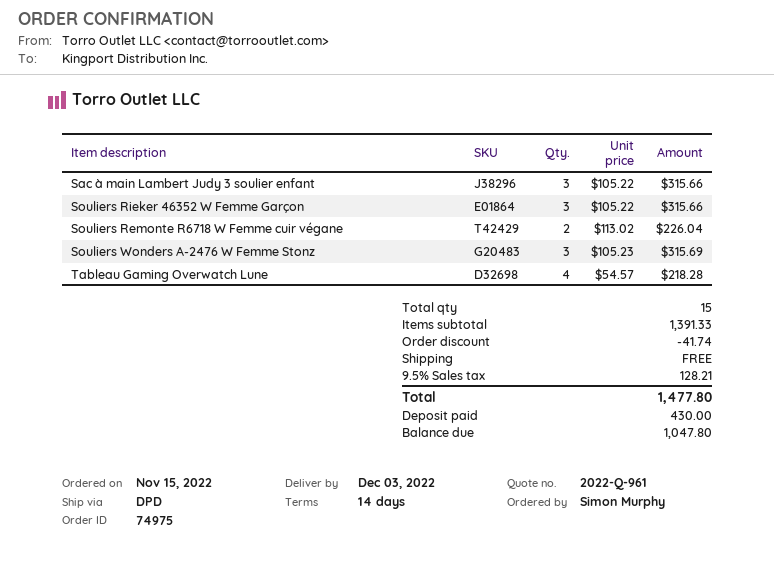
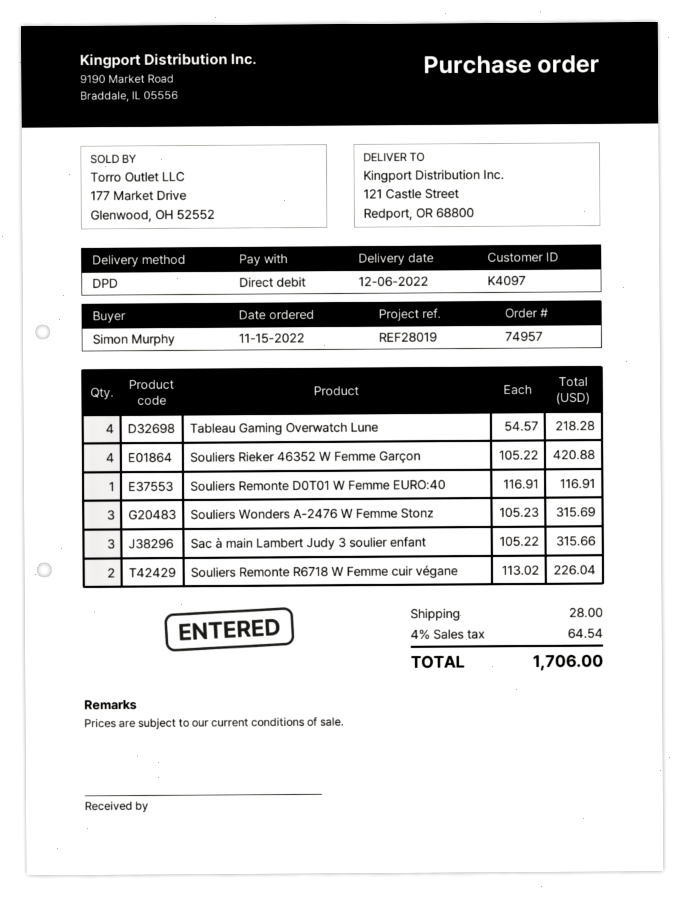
order number: 74975 -> 74957
delivery date: 2022-12-03 -> 2022-12-06
Souliers Rieker 46352 W Femme Garçon: 3 x 105.22 = 315.66 -> 4 x 105.22 = 420.88
Souliers Remonte D0T01 W Femme EURO:40: none -> 1 x 116.91 = 116.91
discount: 41.74 -> none
shipping: 0.00 -> 28.00
tax: 9.5% = 128.21 -> 4% = 64.54
total: 1477.80 -> 1706.00

